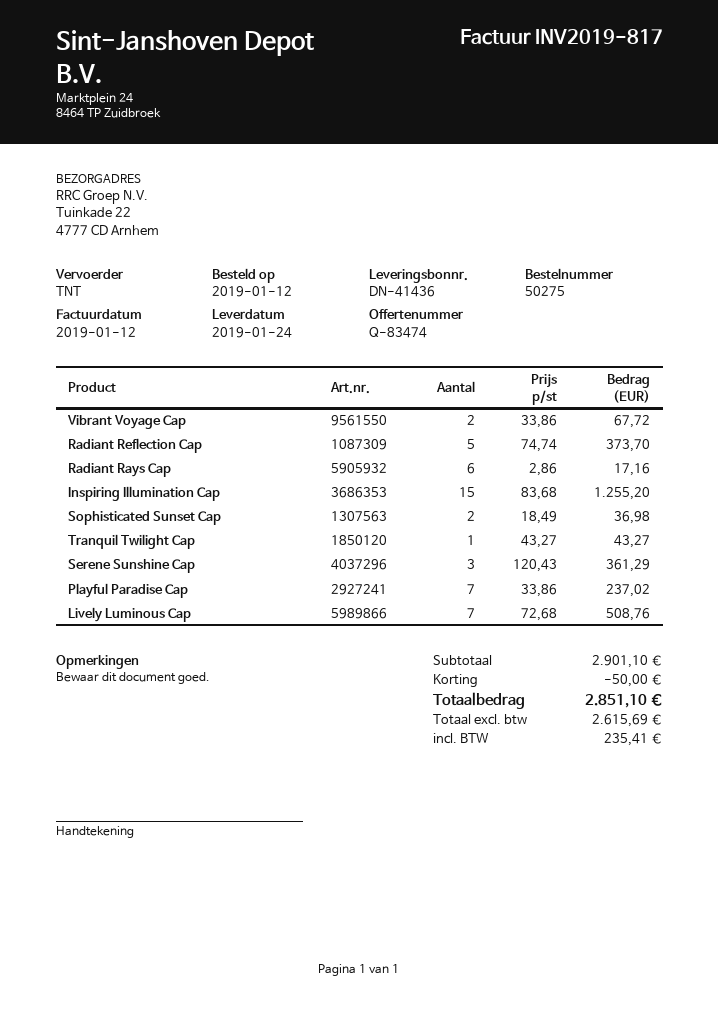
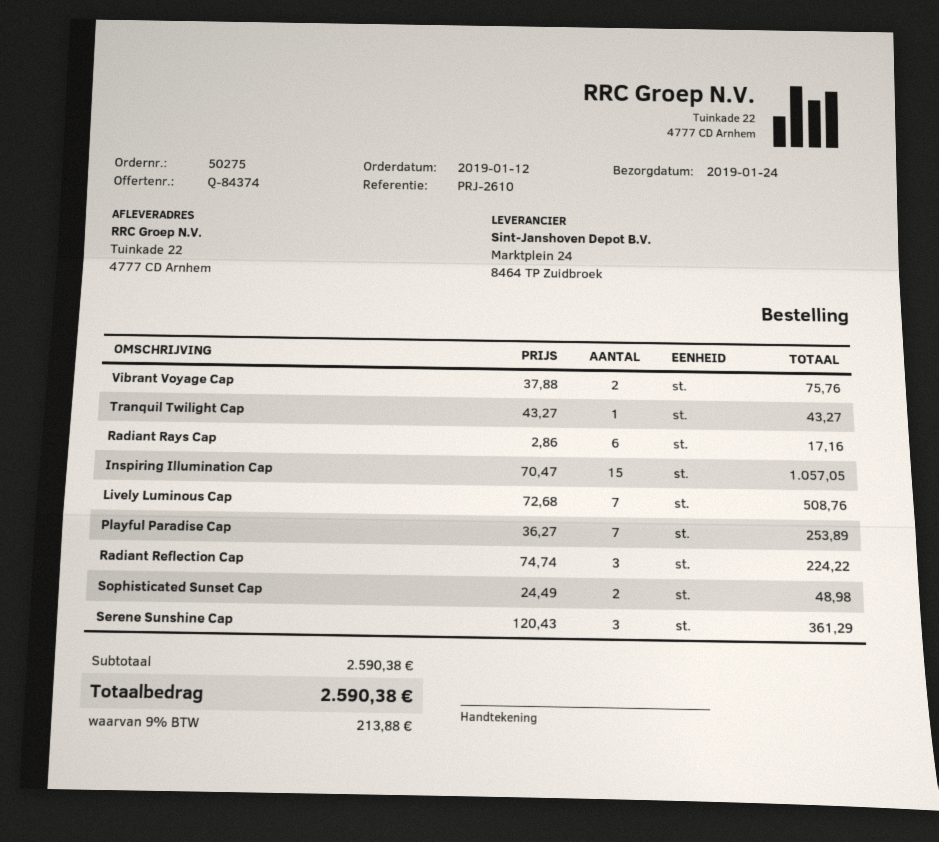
quote number: Q-83474 -> Q-84374
Vibrant Voyage Cap: 2 x 33.86 = 67.72 -> 2 x 37.88 = 75.76
Radiant Reflection Cap: 5 x 74.74 = 373.70 -> 3 x 74.74 = 224.22
Inspiring Illumination Cap: 15 x 83.68 = 1255.20 -> 15 x 70.47 = 1057.05
Sophisticated Sunset Cap: 2 x 18.49 = 36.98 -> 2 x 24.49 = 48.98
Playful Paradise Cap: 7 x 33.86 = 237.02 -> 7 x 36.27 = 253.89
subtotal: 2901.10 -> 2590.38
discount: 50.00 -> none
tax: 235.41 -> 213.88
total: 2851.10 -> 2590.38

